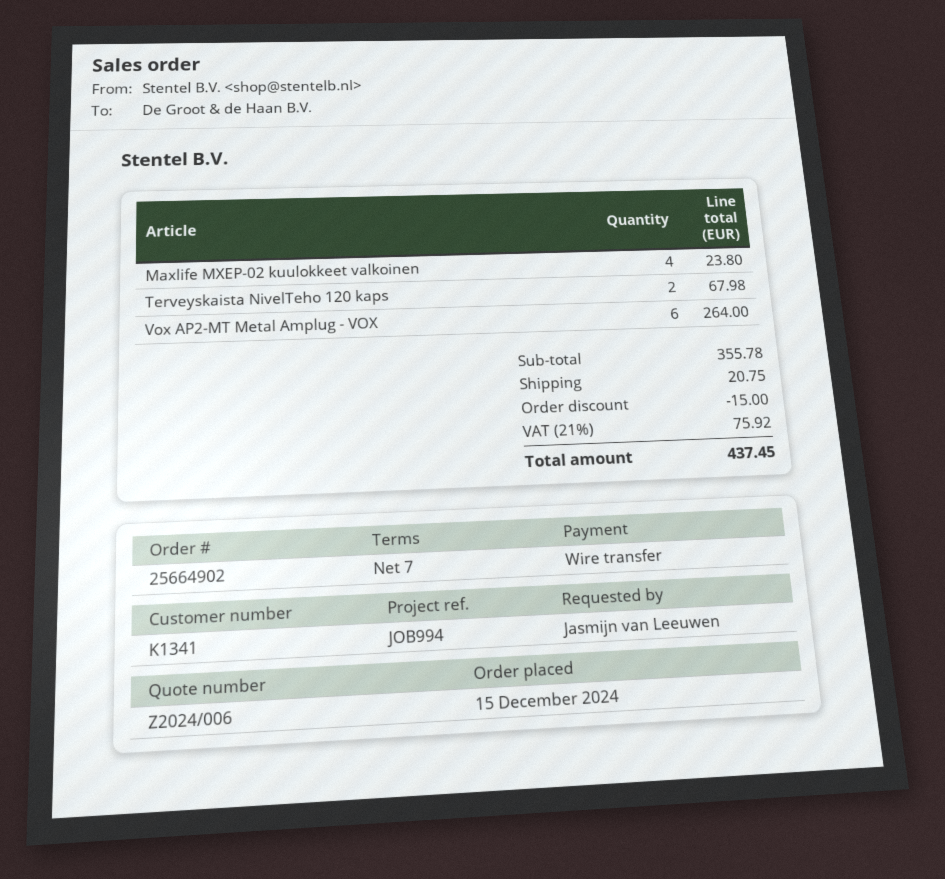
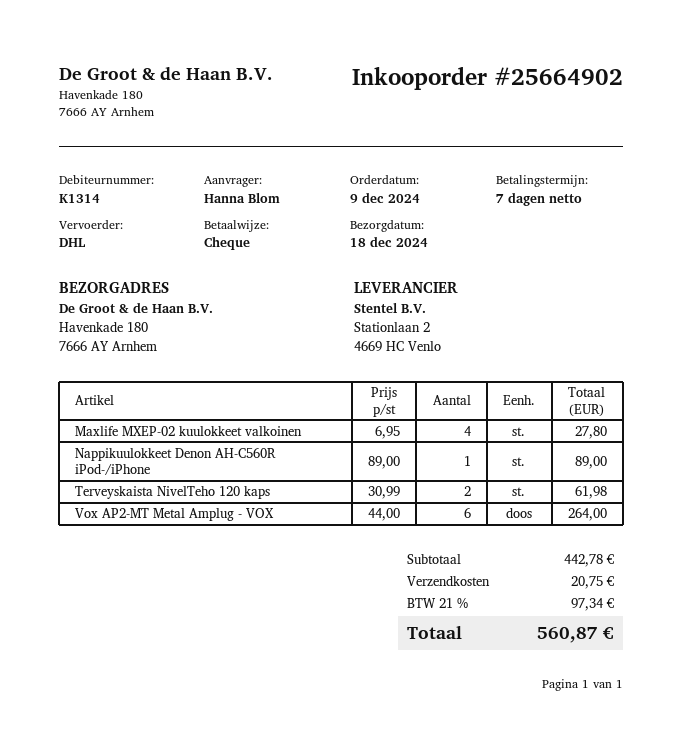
order date: 2024-12-15 -> 2024-12-09
customer number: K1341 -> K1314
ordered by: Jasmijn van Leeuwen -> Hanna Blom
payment method: bank transfer -> cheque
Maxlife MXEP-02 kuulokkeet valkoinen: 4 for 23.80 -> 4 for 27.80
Terveyskaista NivelTeho 120 kaps: 2 for 67.98 -> 2 for 61.98
Nappikuulokkeet Denon AH-C560R iPod-/iPhone: none -> 1 for 89.00
subtotal: 355.78 -> 442.78
discount: 15.00 -> none
tax: 21% = 75.92 -> 21% = 97.34
total: 437.45 -> 560.87

